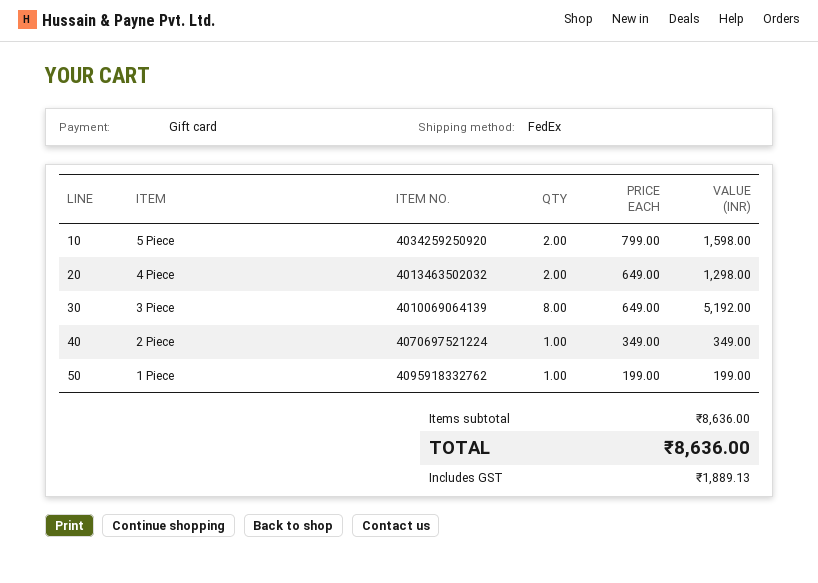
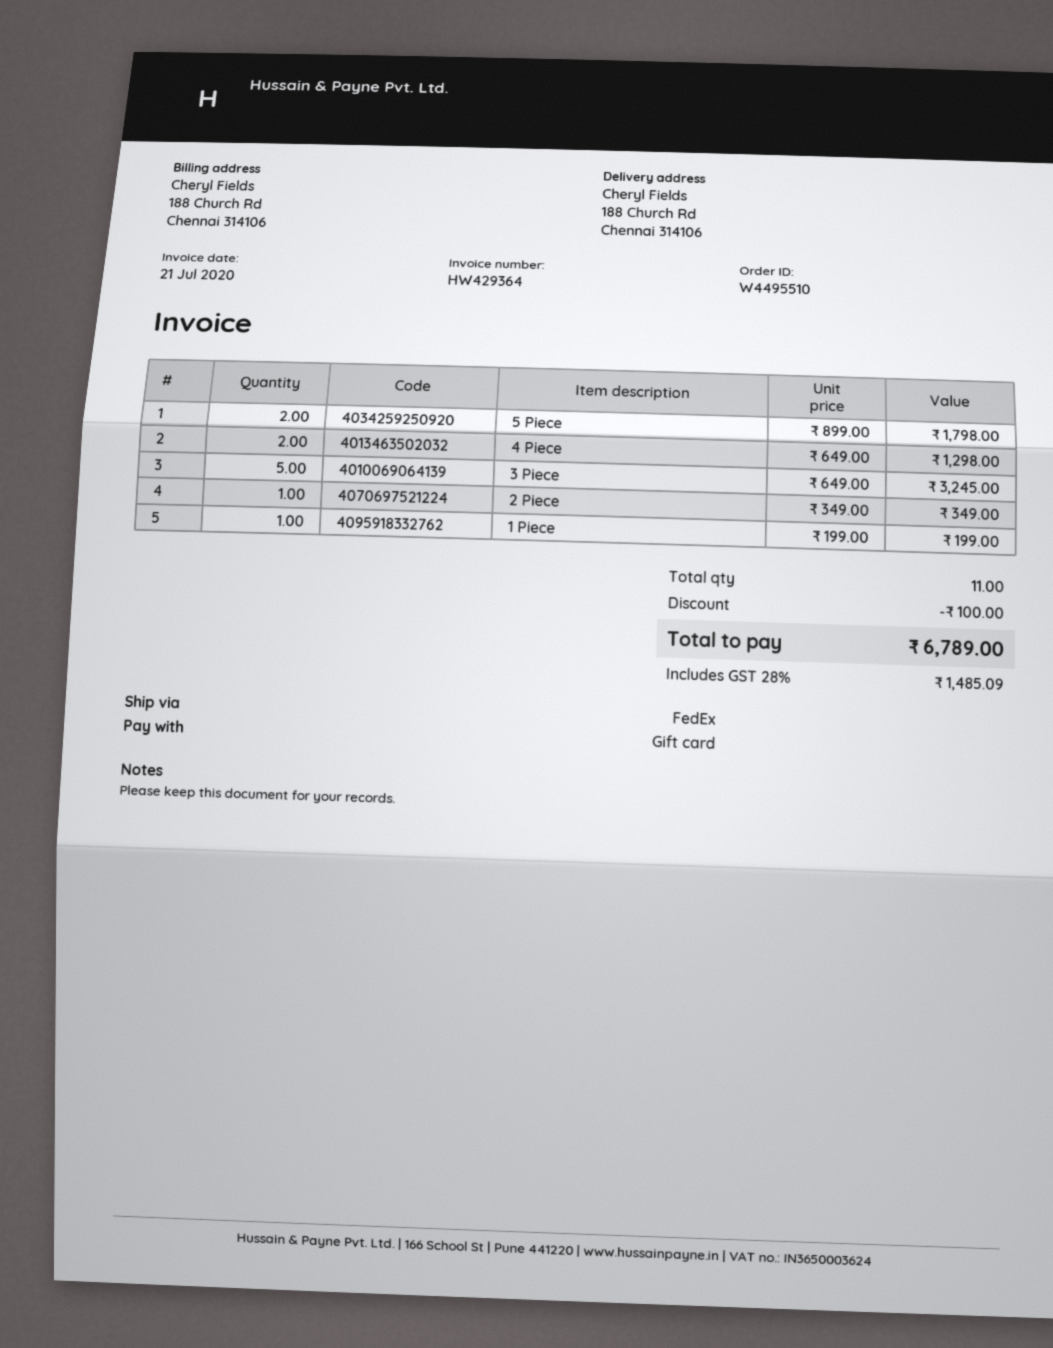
5 Piece: 2 x 799.00 = 1598.00 -> 2 x 899.00 = 1798.00
3 Piece: 8 x 649.00 = 5192.00 -> 5 x 649.00 = 3245.00
discount: none -> 100.00
tax: 1889.13 -> 1485.09
total: 8636.00 -> 6789.00

